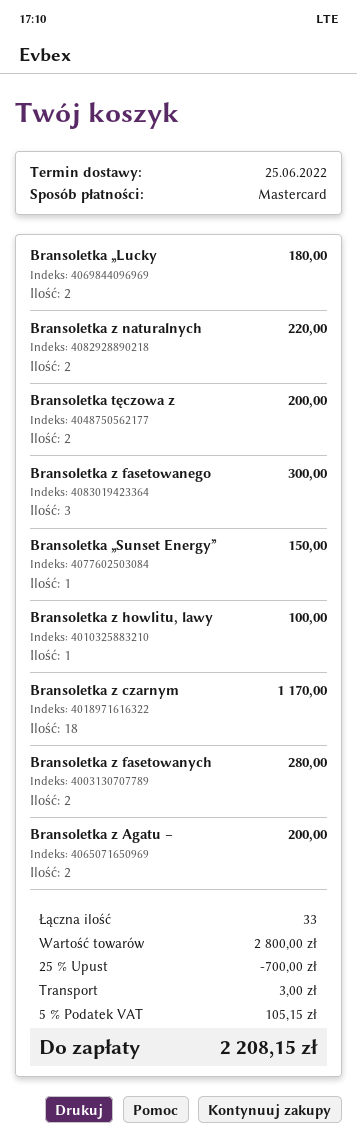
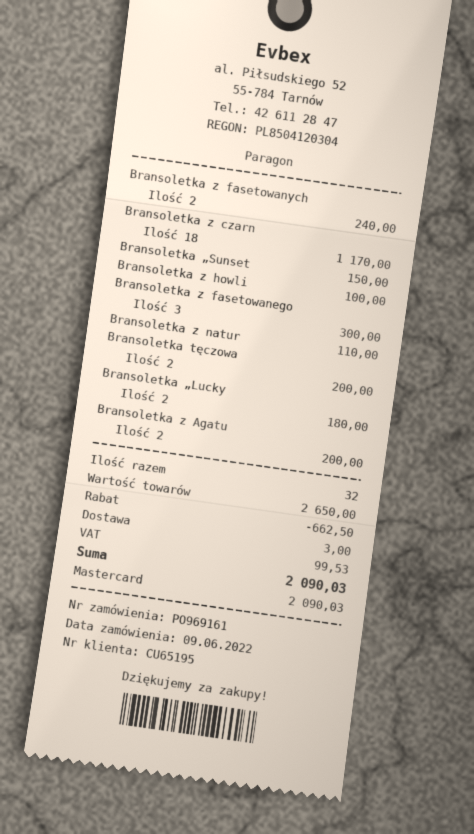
Bransoletka z naturalnych: 2 for 220.00 -> 1 for 110.00
Bransoletka z fasetowanych: 2 for 280.00 -> 2 for 240.00
total quantity: 33 -> 32
subtotal: 2800.00 -> 2650.00
discount: 700.00 -> 662.50
tax: 105.15 -> 99.53
total: 2208.15 -> 2090.03

